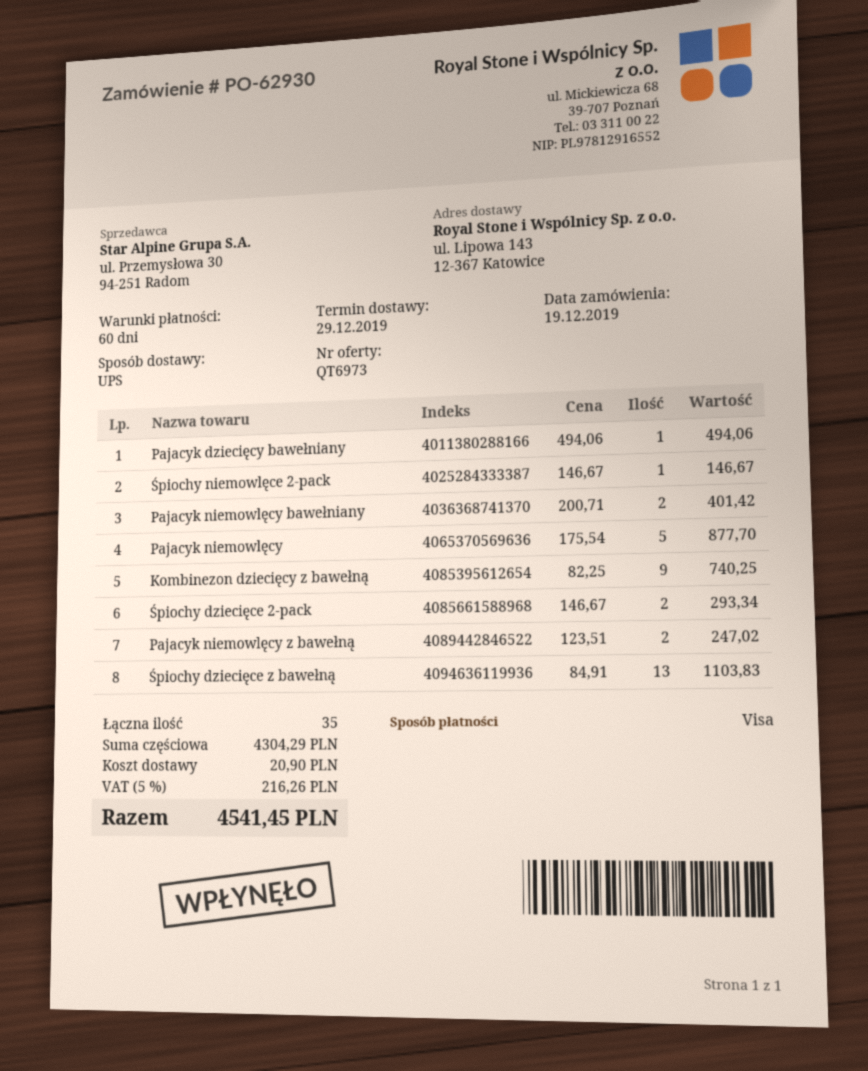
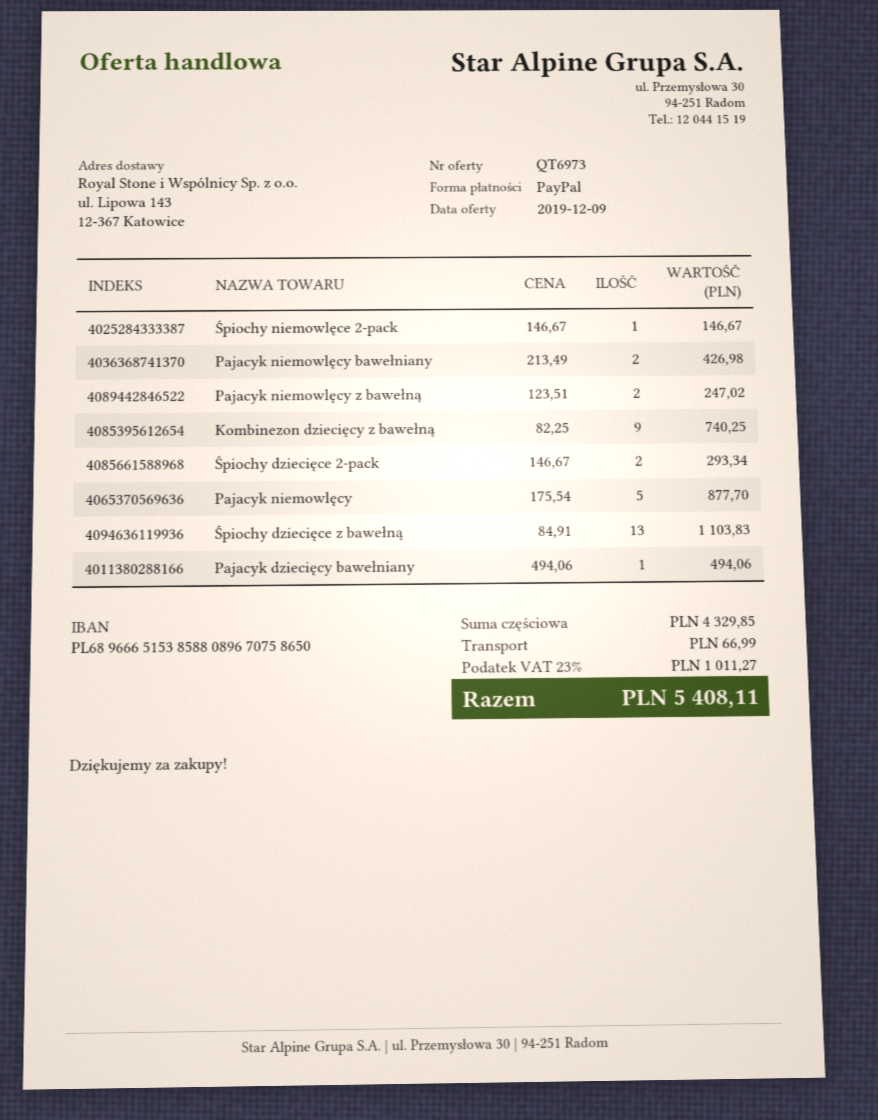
payment method: Visa -> PayPal
Pajacyk niemowlęcy bawełniany: 2 x 200.71 = 401.42 -> 2 x 213.49 = 426.98
subtotal: 4304.29 -> 4329.85
shipping: 20.90 -> 66.99
tax: 5% = 216.26 -> 23% = 1011.27
total: 4541.45 -> 5408.11

